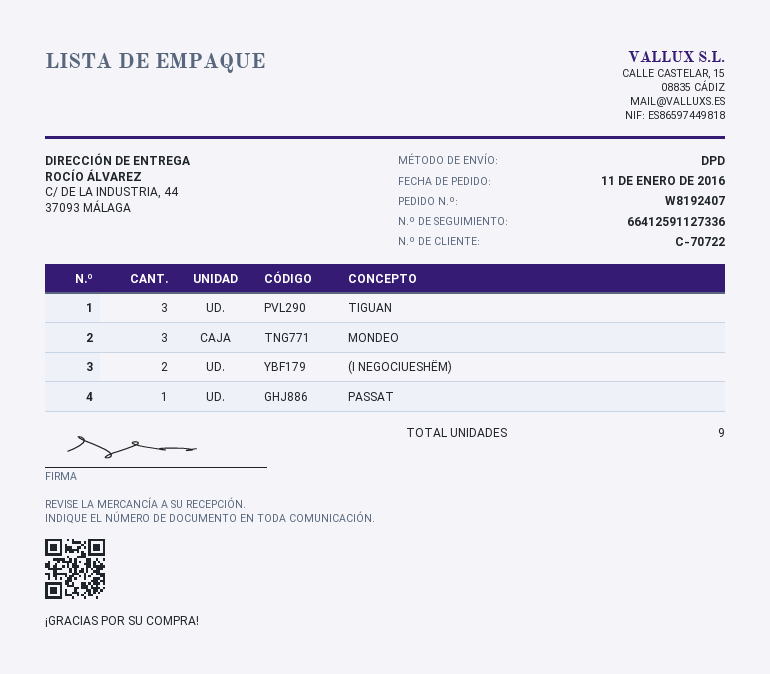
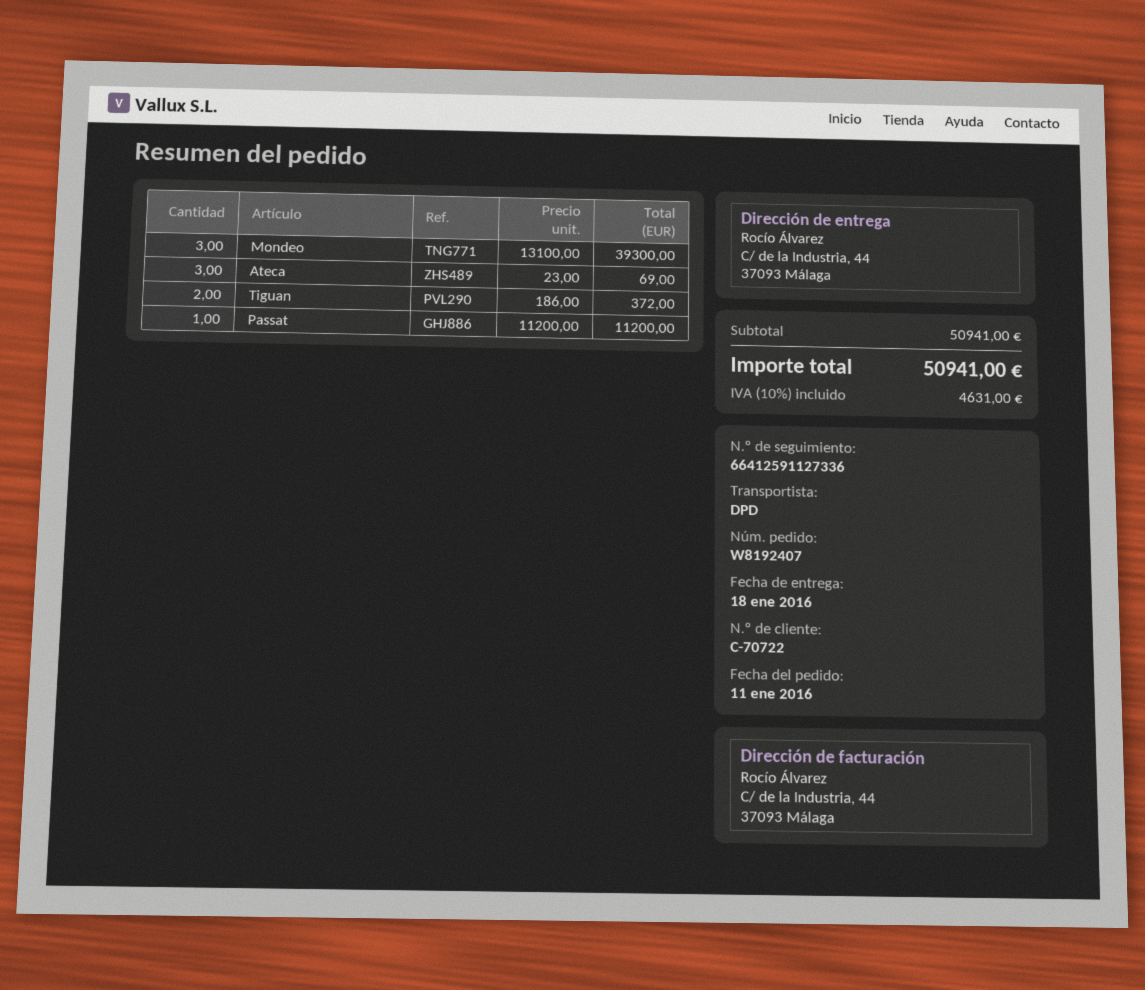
TIGUAN: 3 -> 2
(I NEGOCIUESHËM): 2 -> none
Ateca: none -> 3

